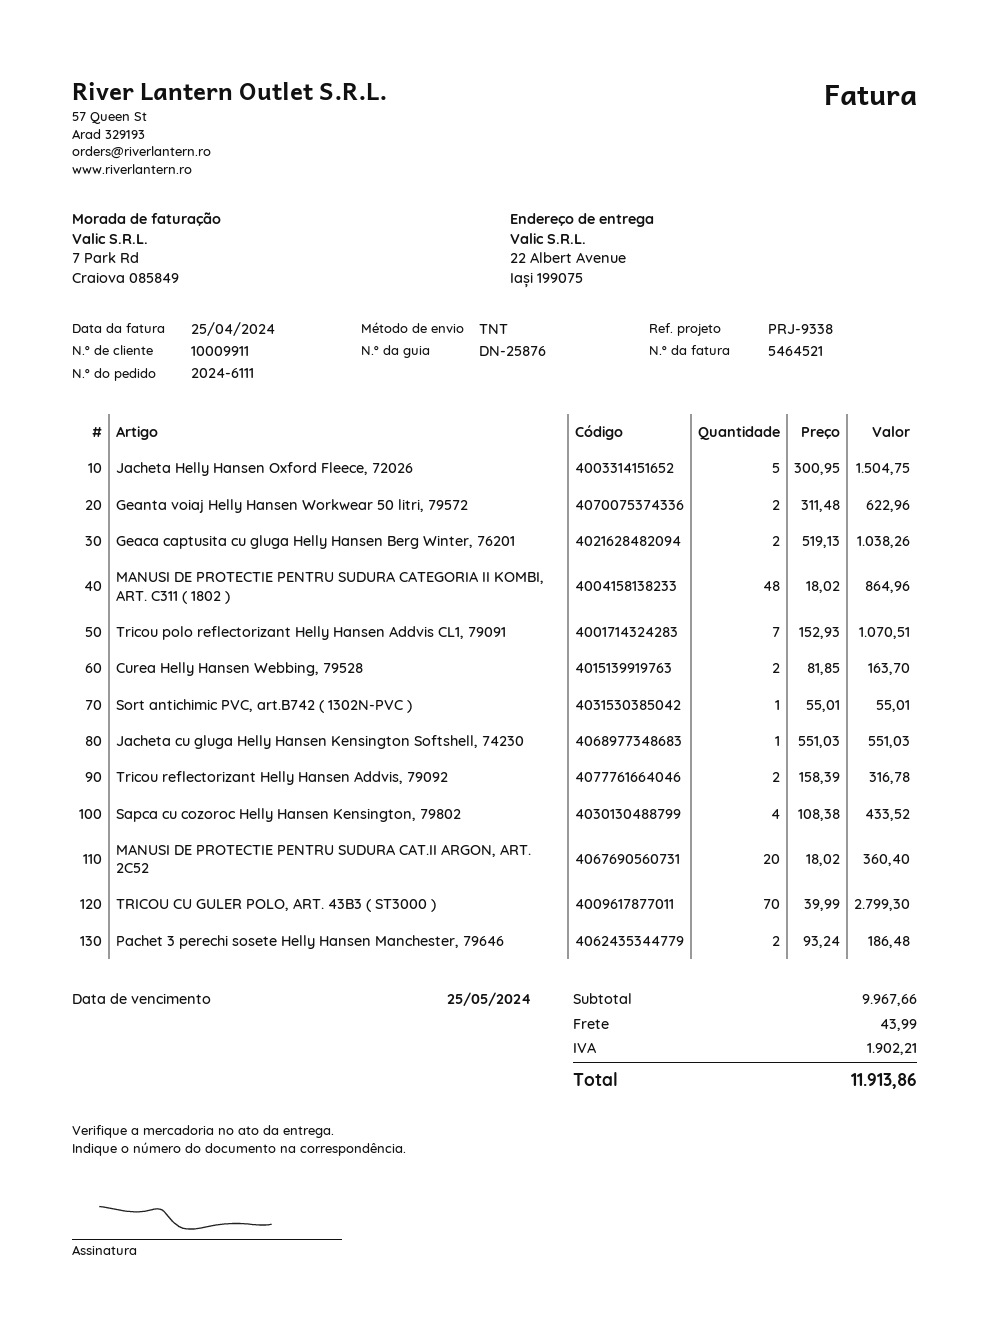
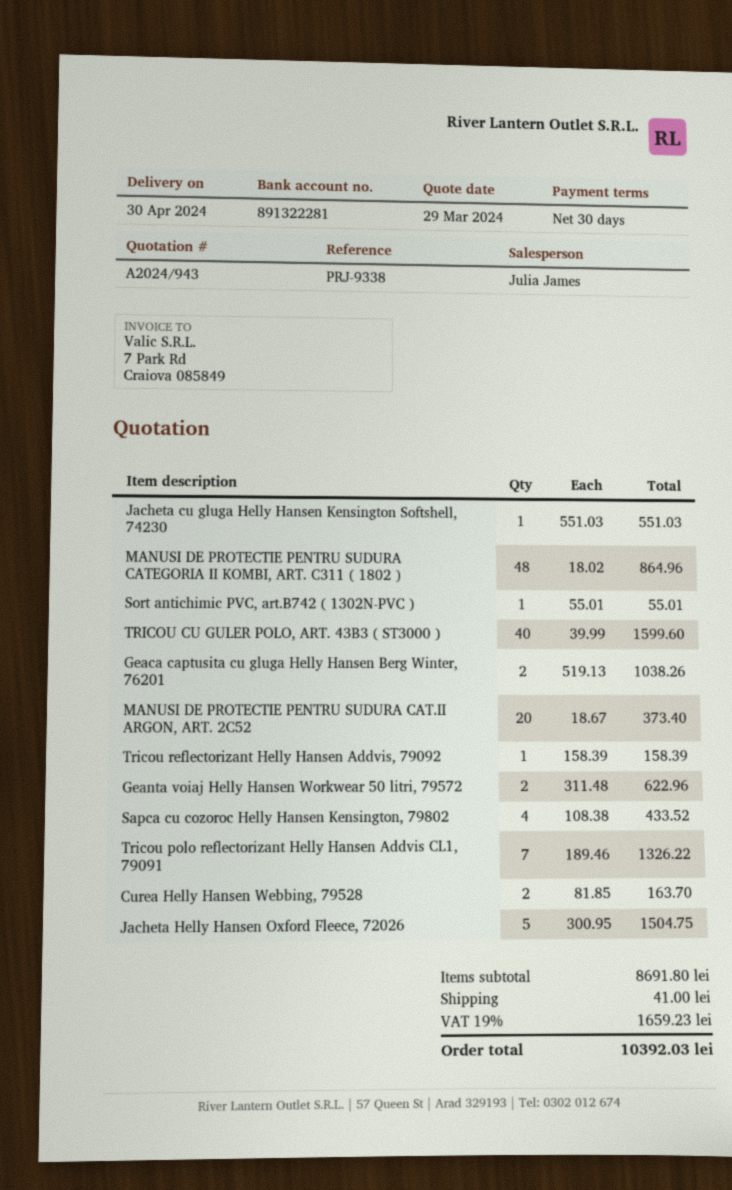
Tricou polo reflectorizant Helly Hansen Addvis CL1, 79091: 7 x 152.93 = 1070.51 -> 7 x 189.46 = 1326.22
Tricou reflectorizant Helly Hansen Addvis, 79092: 2 x 158.39 = 316.78 -> 1 x 158.39 = 158.39
MANUSI DE PROTECTIE PENTRU SUDURA CAT.II ARGON, ART. 2C52: 20 x 18.02 = 360.40 -> 20 x 18.67 = 373.40
TRICOU CU GULER POLO, ART. 43B3 ( ST3000 ): 70 x 39.99 = 2799.30 -> 40 x 39.99 = 1599.60
Pachet 3 perechi sosete Helly Hansen Manchester, 79646: 2 x 93.24 = 186.48 -> none
subtotal: 9967.66 -> 8691.80
shipping: 43.99 -> 41.00
tax: 1902.21 -> 1659.23
total: 11913.86 -> 10392.03

